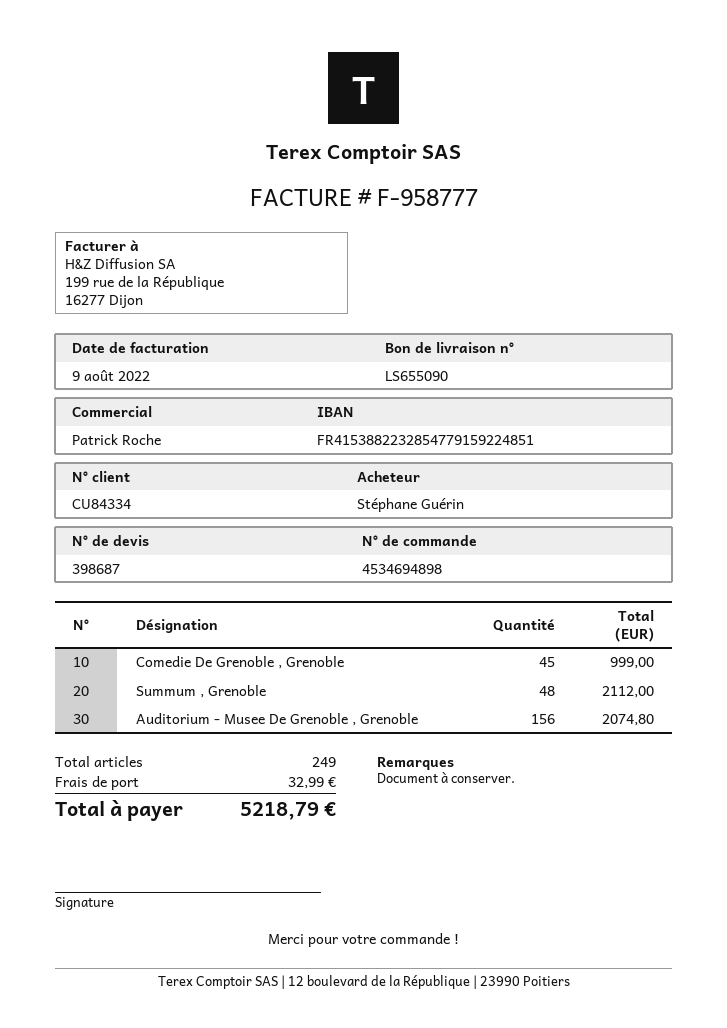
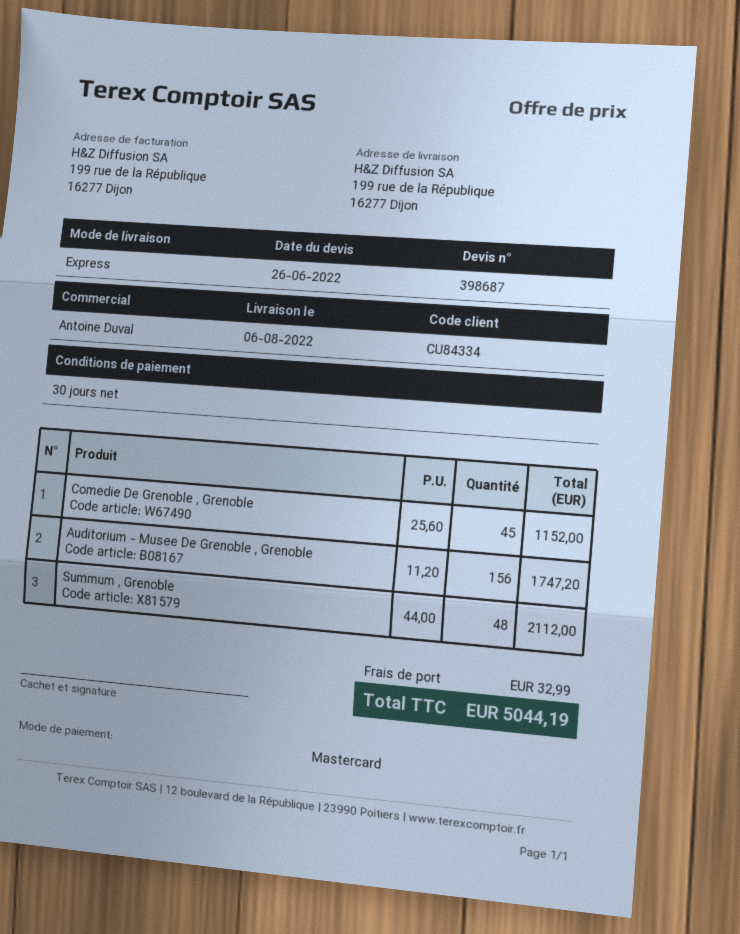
sales rep: Patrick Roche -> Antoine Duval
Comedie De Grenoble , Grenoble: 45 for 999.00 -> 45 for 1152.00
Auditorium - Musee De Grenoble , Grenoble: 156 for 2074.80 -> 156 for 1747.20
total: 5218.79 -> 5044.19

